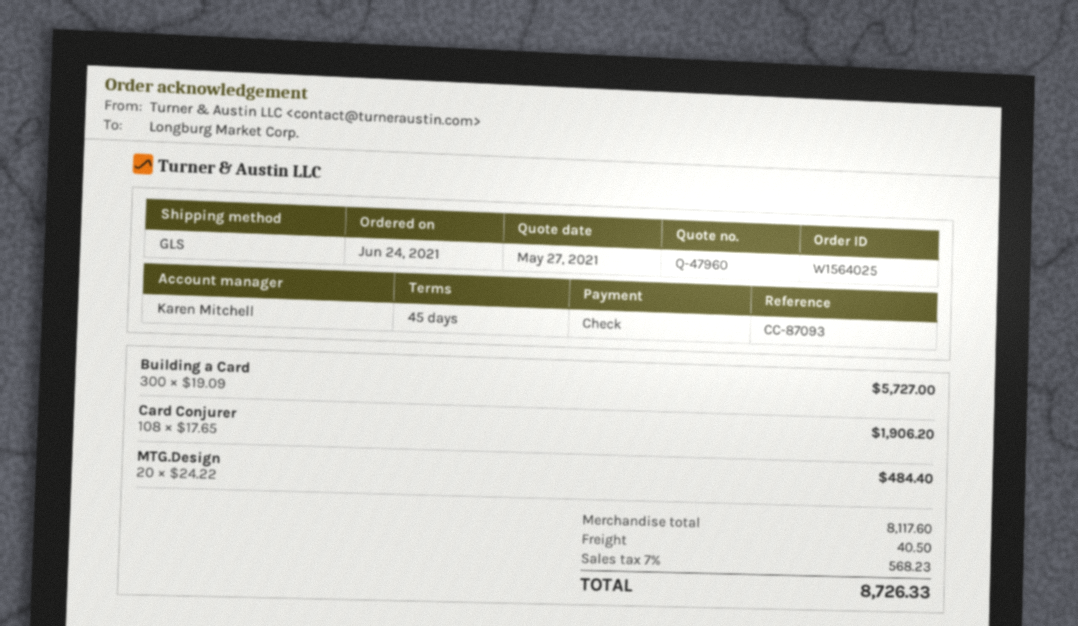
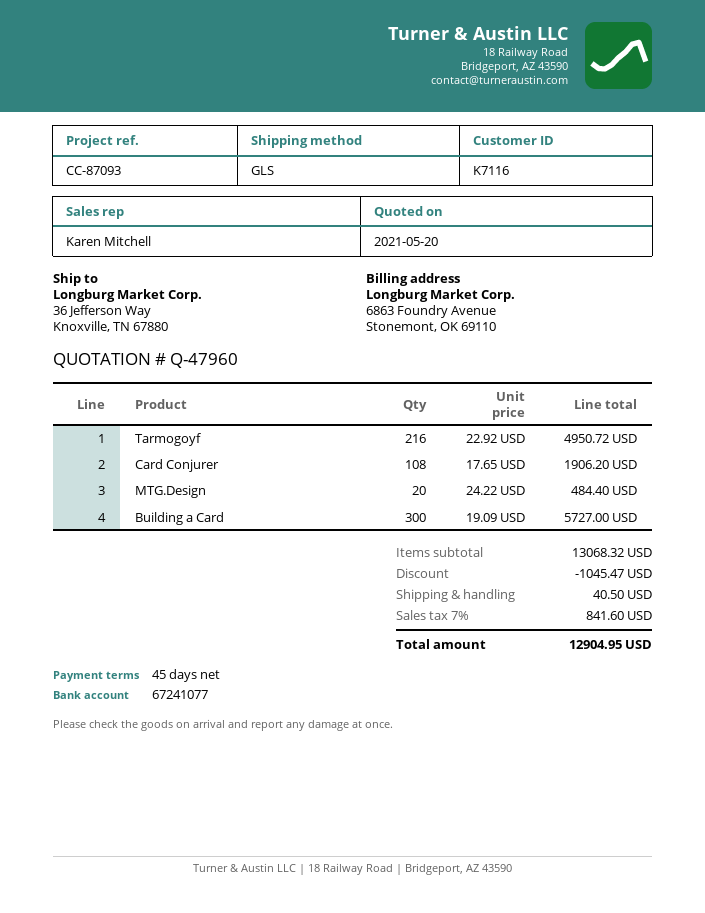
quote date: 2021-05-27 -> 2021-05-20
Tarmogoyf: none -> 216 x 22.92 = 4950.72
subtotal: 8117.60 -> 13068.32
discount: none -> 1045.47
tax: 7% = 568.23 -> 7% = 841.60
total: 8726.33 -> 12904.95

